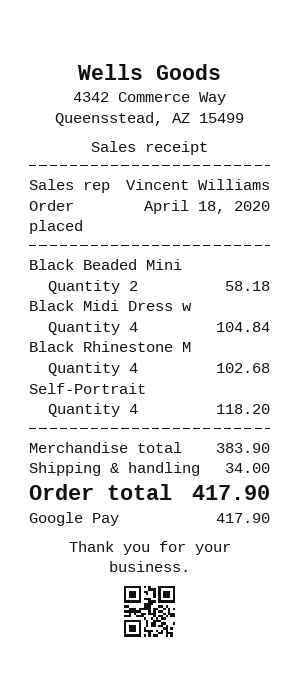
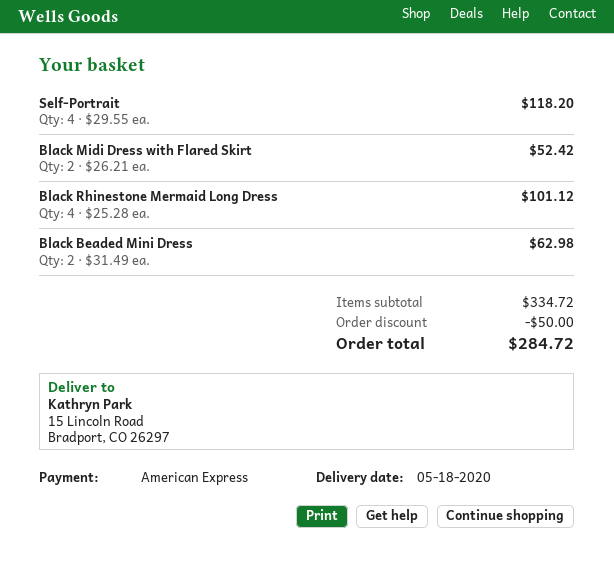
payment method: Google Pay -> American Express
Black Beaded Mini: 2 for 58.18 -> 2 for 62.98
Black Midi Dress w: 4 for 104.84 -> 2 for 52.42
Black Rhinestone M: 4 for 102.68 -> 4 for 101.12
subtotal: 383.90 -> 334.72
discount: none -> 50.00
shipping: 34.00 -> none
total: 417.90 -> 284.72

